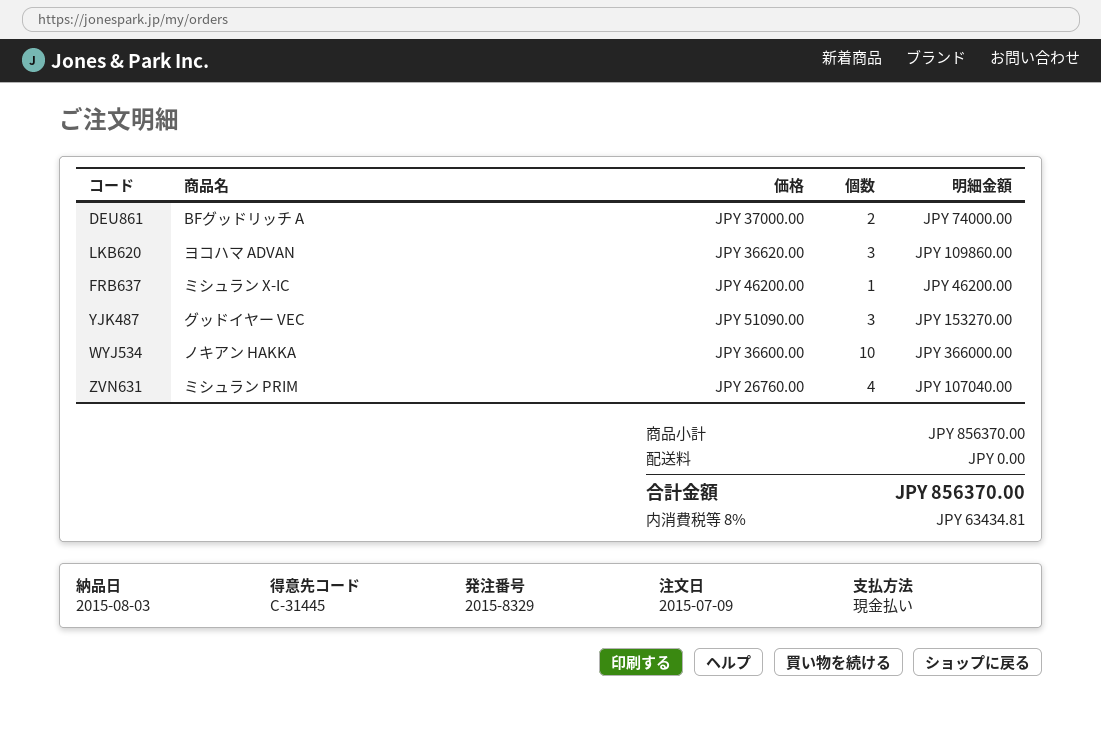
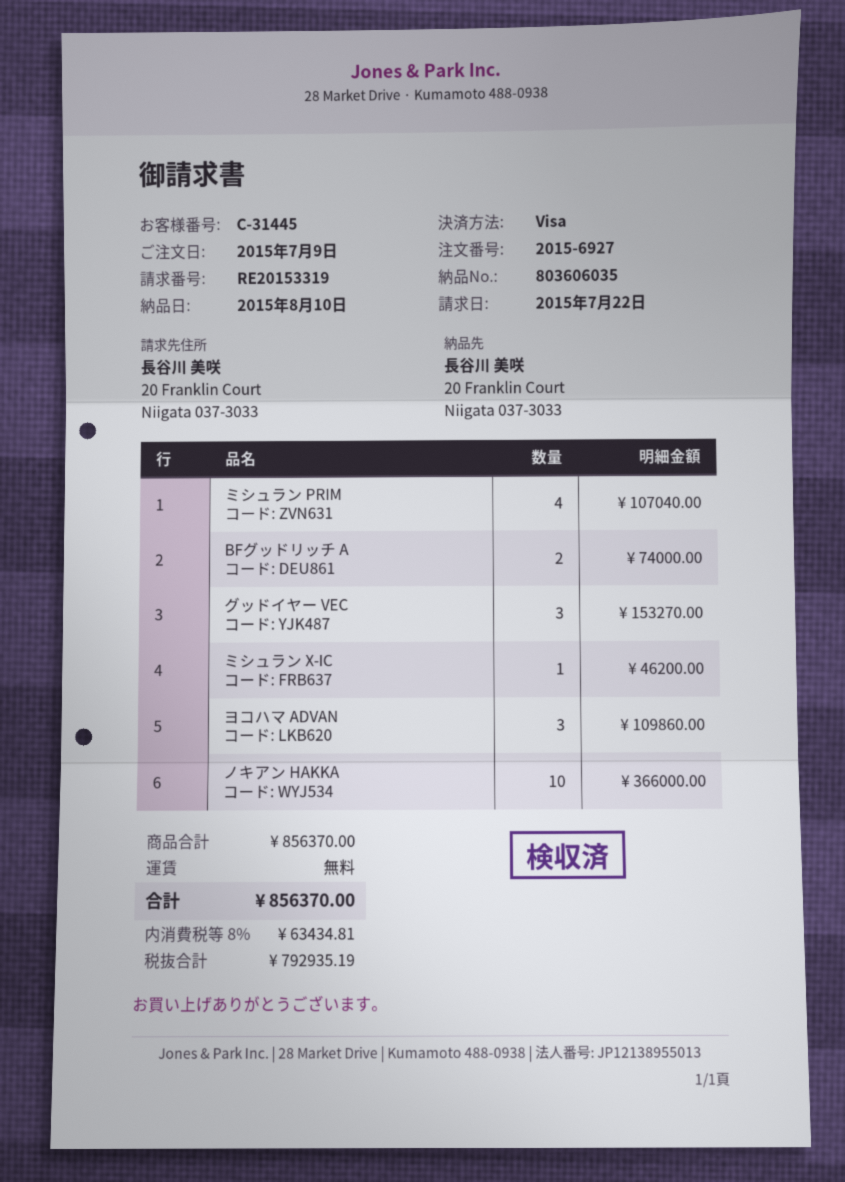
order number: 2015-8329 -> 2015-6927
delivery date: 2015-08-03 -> 2015-08-10
payment method: cash -> Visa

